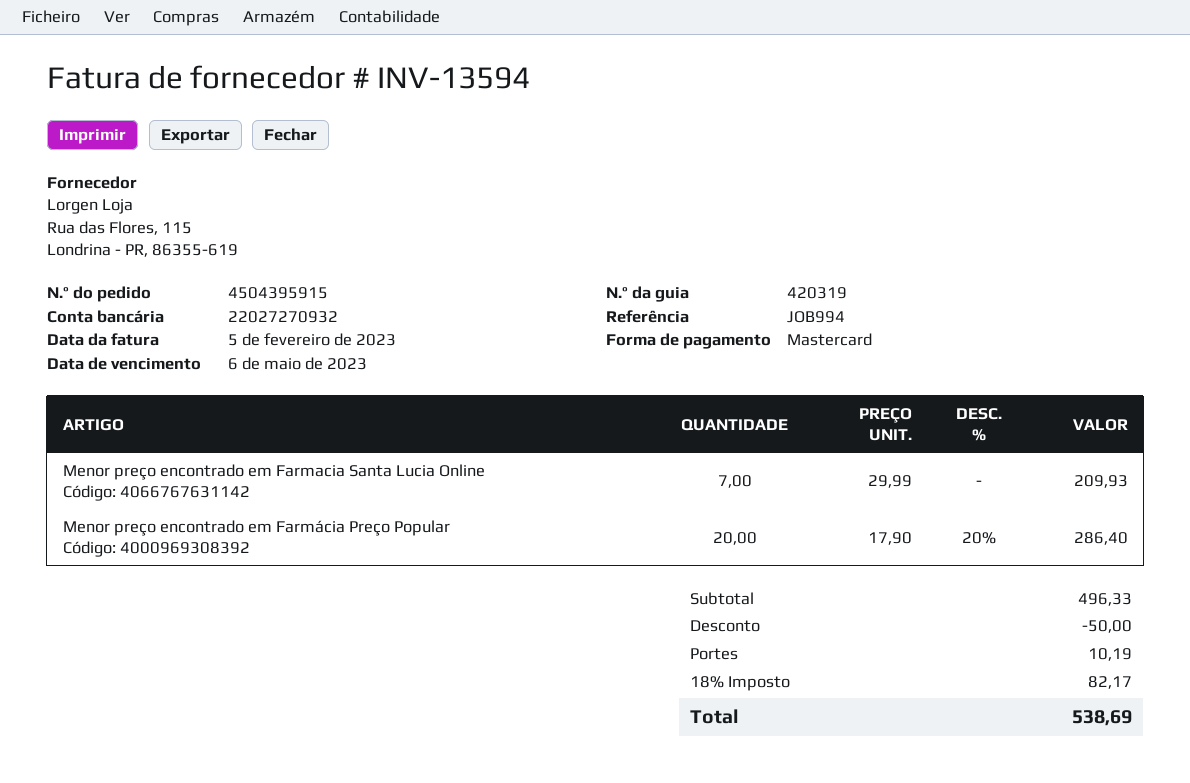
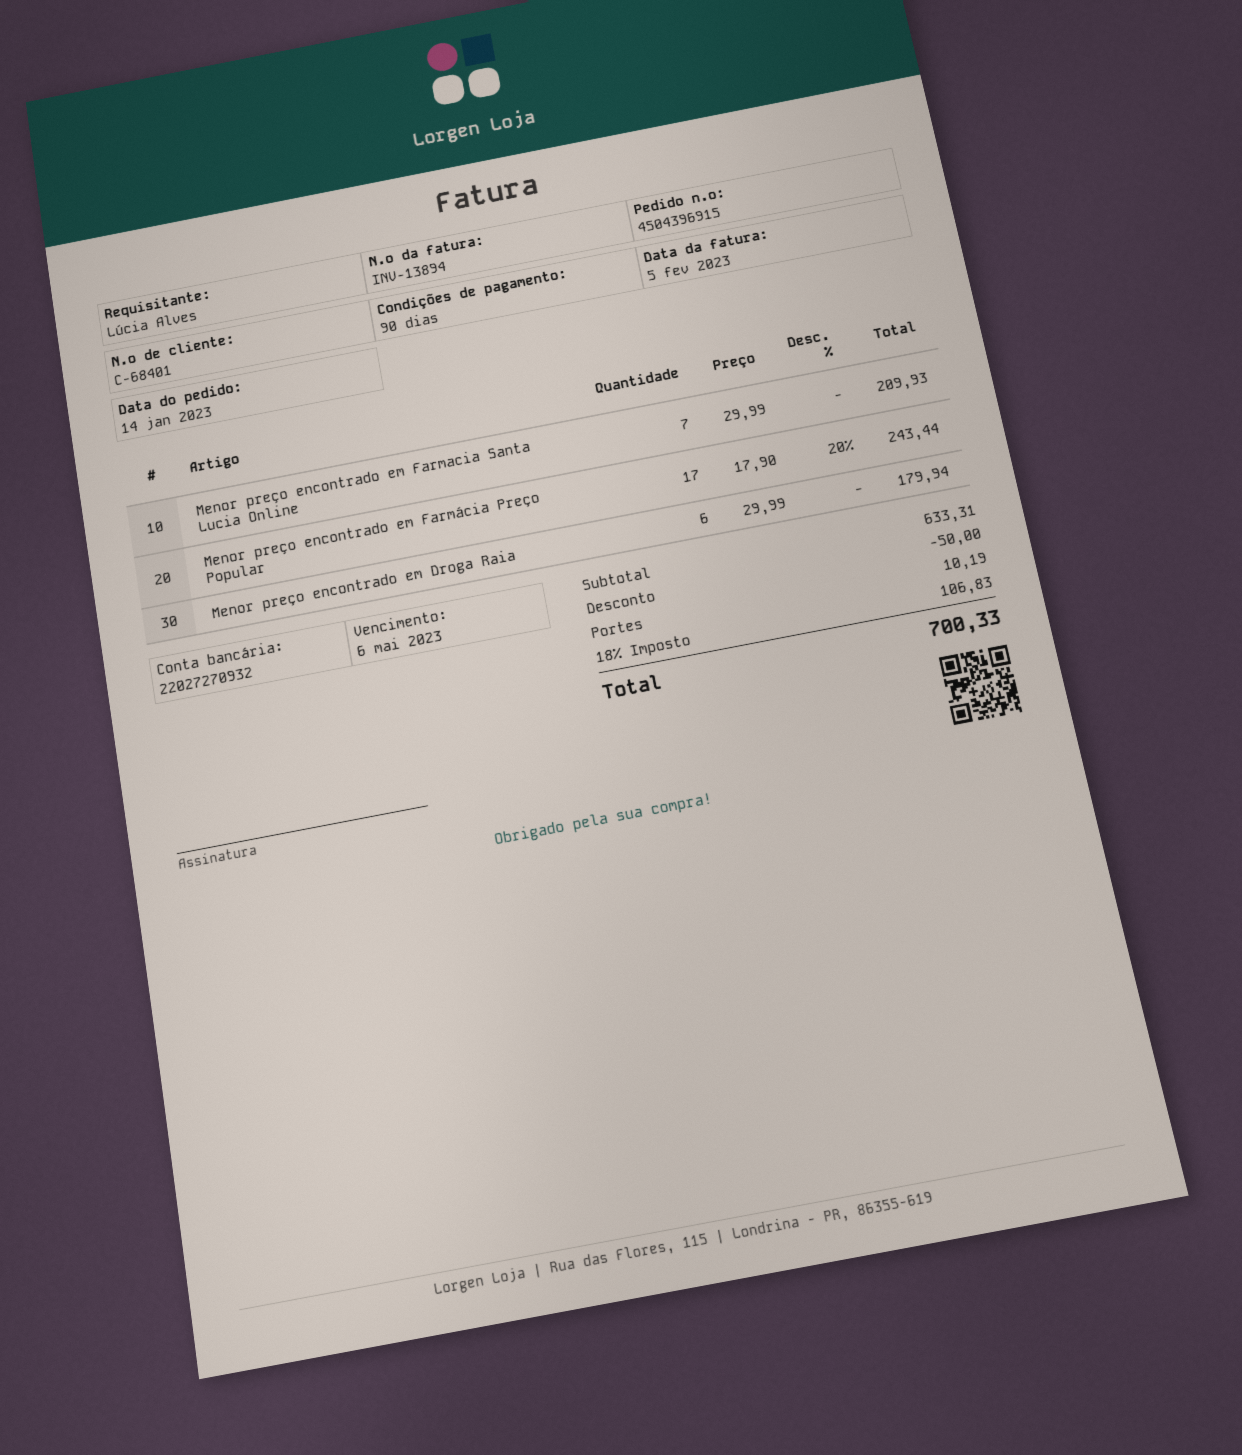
order number: 4504395915 -> 4504396915
invoice number: INV-13594 -> INV-13894
Menor preço encontrado em Farmácia Preço Popular: 20 x 17.90 - 20% = 286.40 -> 17 x 17.90 - 20% = 243.44
Menor preço encontrado em Droga Raia: none -> 6 x 29.99 = 179.94
subtotal: 496.33 -> 633.31
tax: 18% = 82.17 -> 18% = 106.83
total: 538.69 -> 700.33

